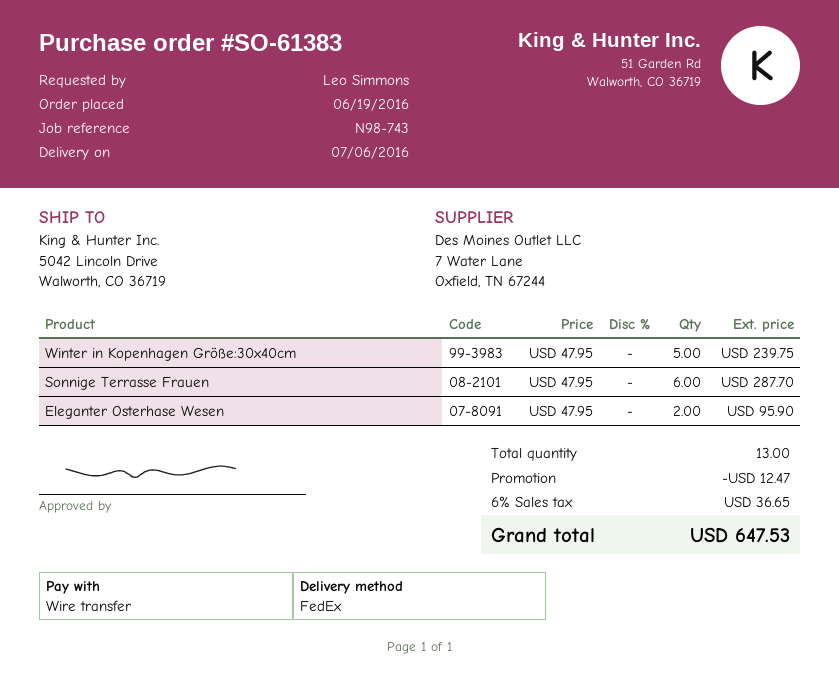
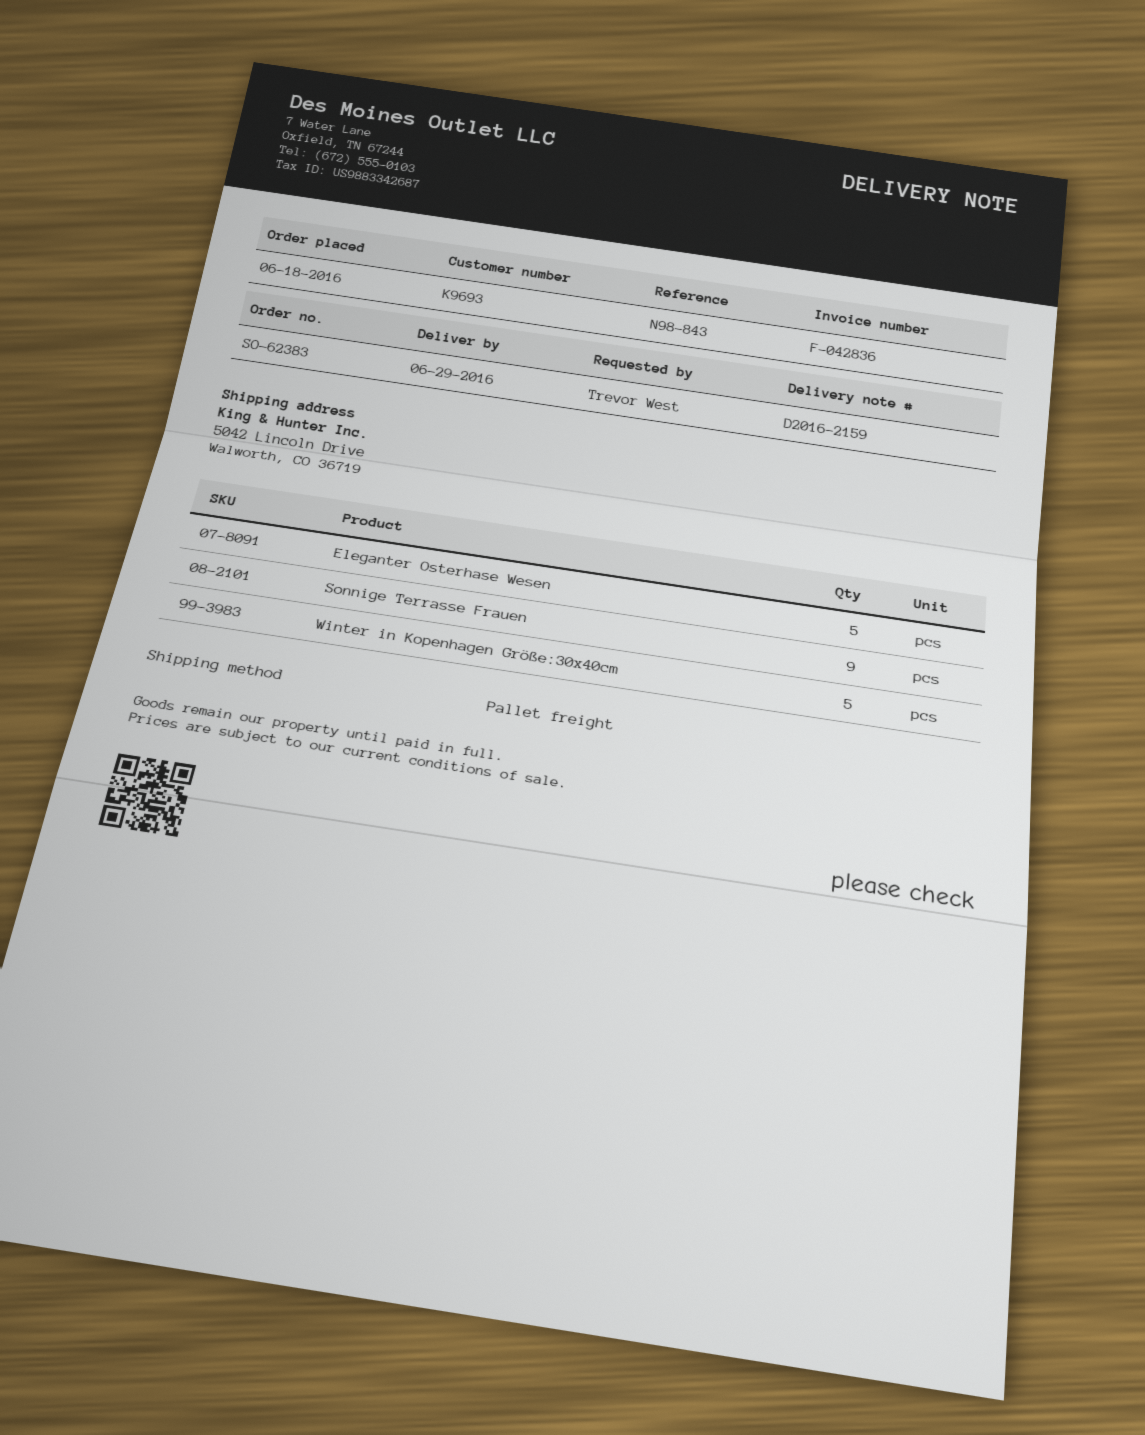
order number: SO-61383 -> SO-62383
order date: 2016-06-19 -> 2016-06-18
delivery date: 2016-07-06 -> 2016-06-29
reference: N98-743 -> N98-843
ordered by: Leo Simmons -> Trevor West
shipping method: FedEx -> pallet freight
Sonnige Terrasse Frauen: 6 -> 9
Eleganter Osterhase Wesen: 2 -> 5

